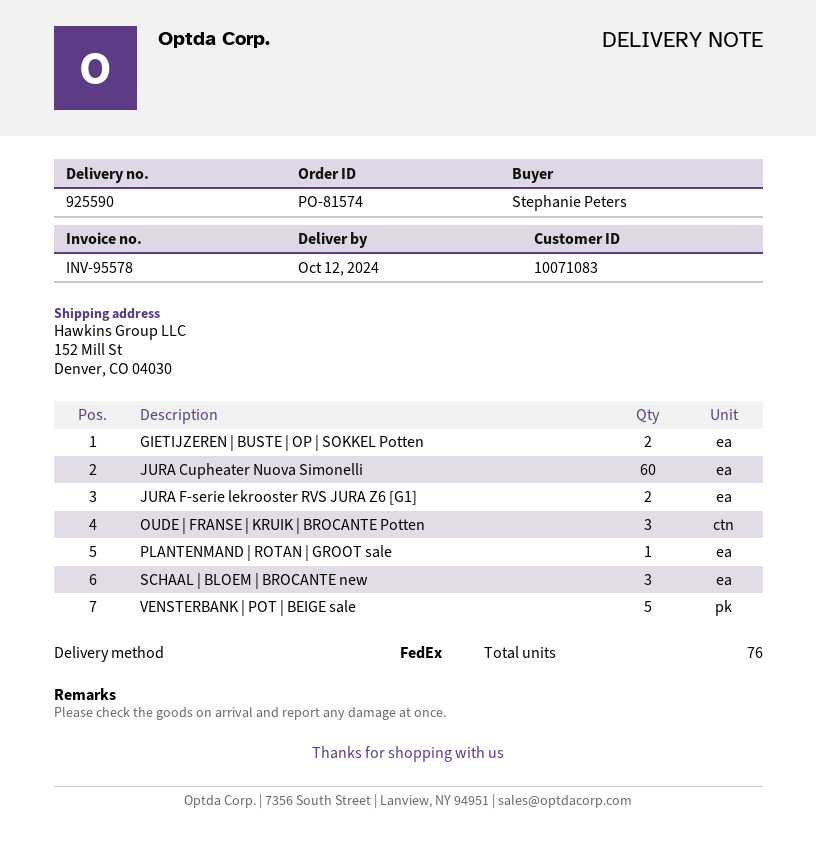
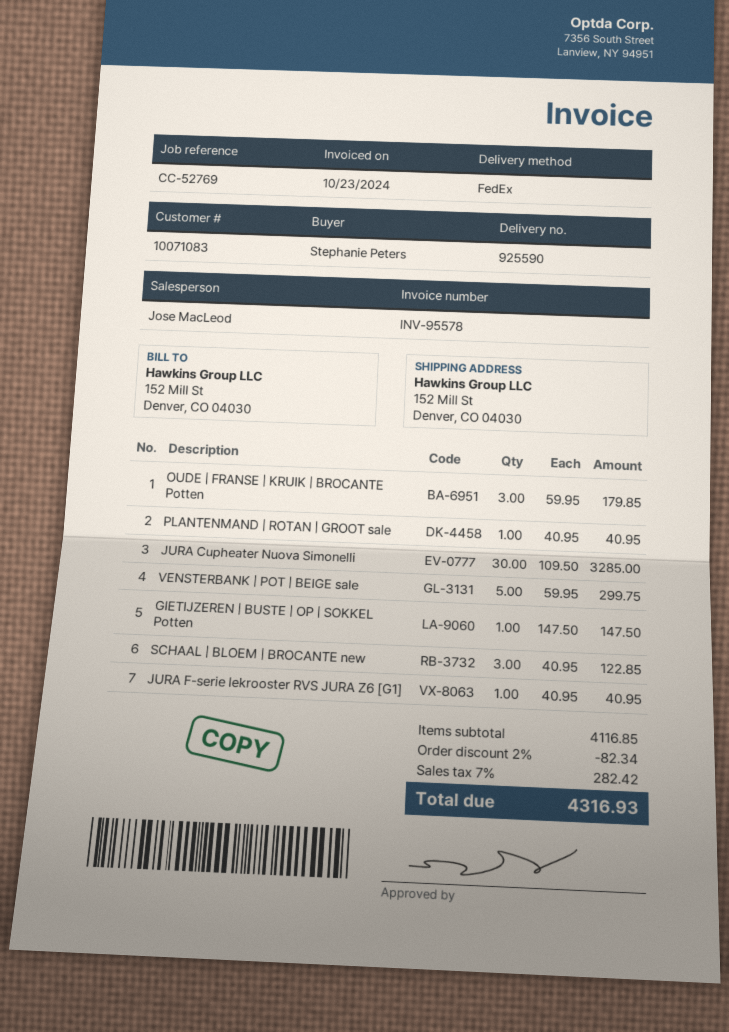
GIETIJZEREN | BUSTE | OP | SOKKEL Potten: 2 -> 1
JURA Cupheater Nuova Simonelli: 60 -> 30
JURA F-serie lekrooster RVS JURA Z6 [G1]: 2 -> 1

